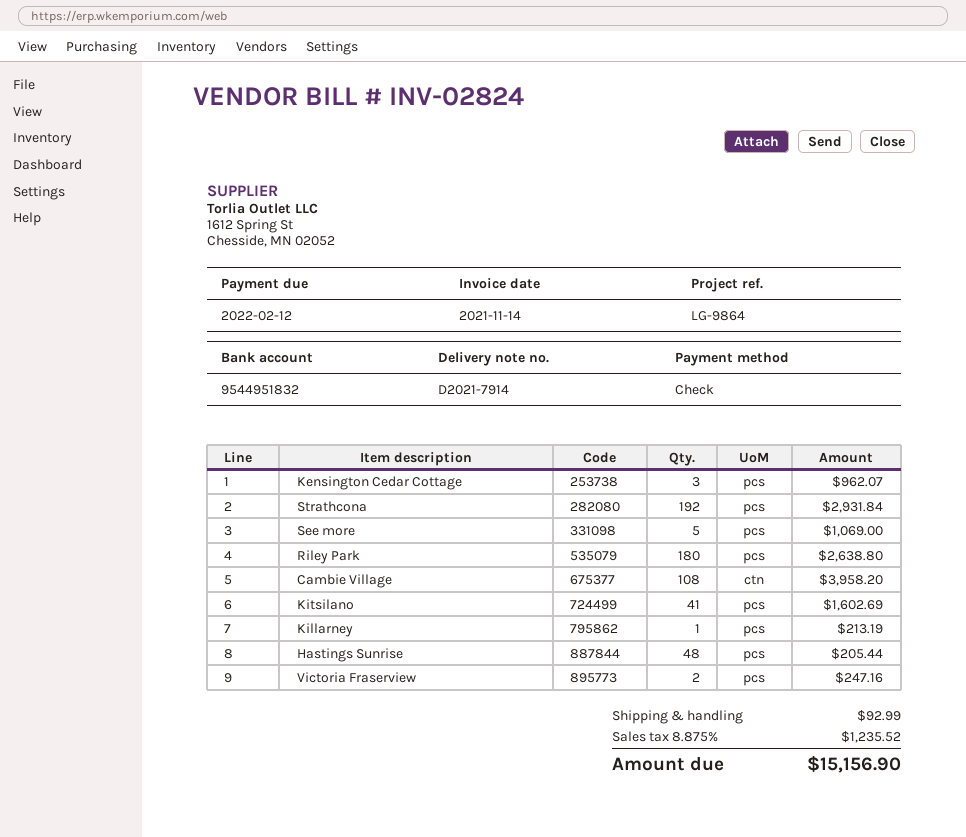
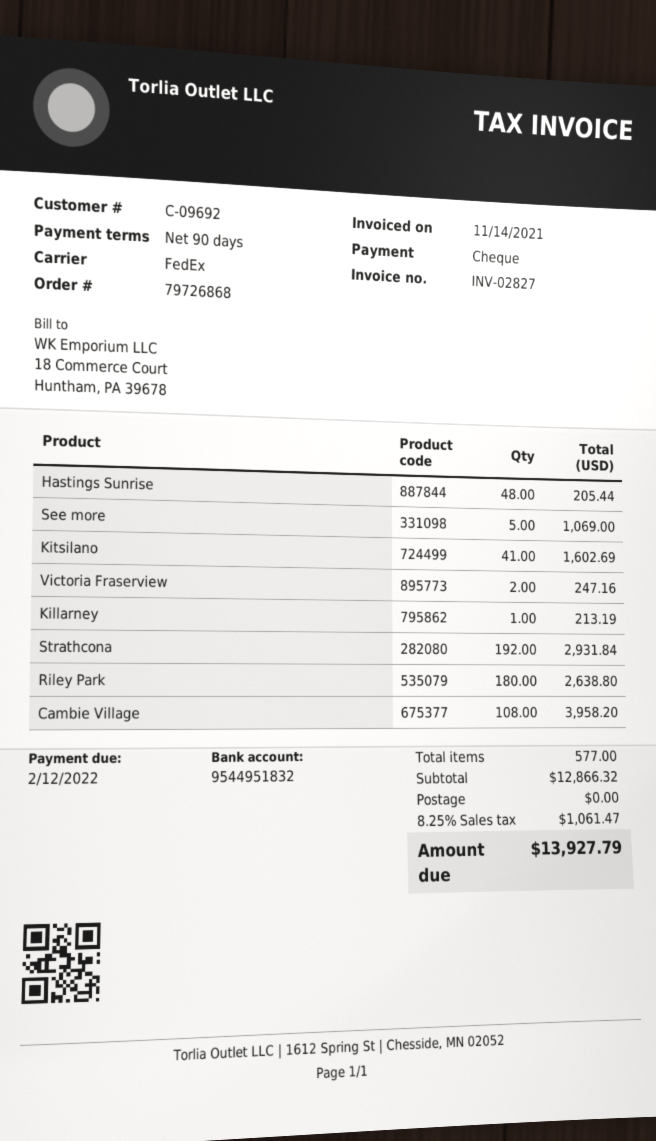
invoice number: INV-02824 -> INV-02827
Kensington Cedar Cottage: 3 for 962.07 -> none
shipping: 92.99 -> 0.00
tax: 8.875% = 1235.52 -> 8.25% = 1061.47
total: 15156.90 -> 13927.79

